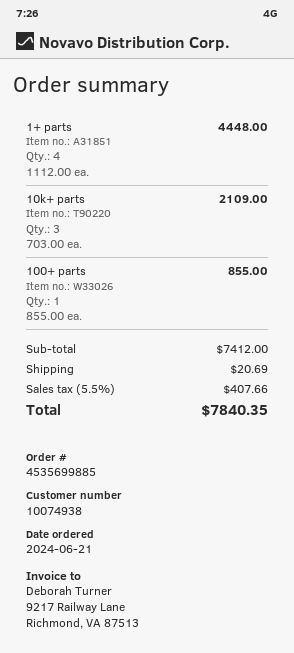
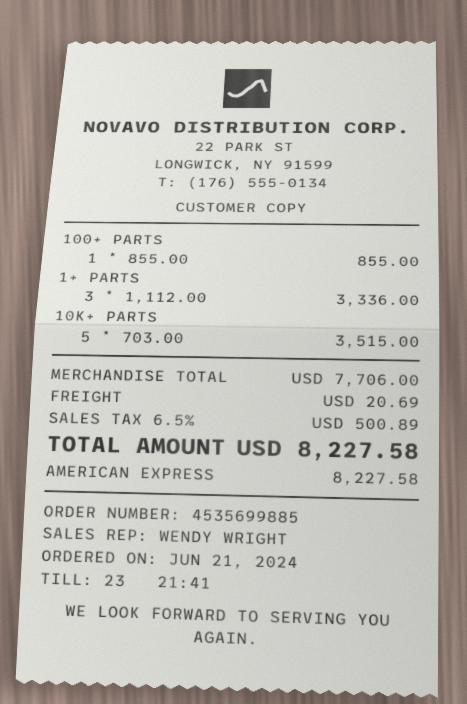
1+ parts: 4 x 1112.00 = 4448.00 -> 3 x 1112.00 = 3336.00
10k+ parts: 3 x 703.00 = 2109.00 -> 5 x 703.00 = 3515.00
subtotal: 7412.00 -> 7706.00
tax: 5.5% = 407.66 -> 6.5% = 500.89
total: 7840.35 -> 8227.58

